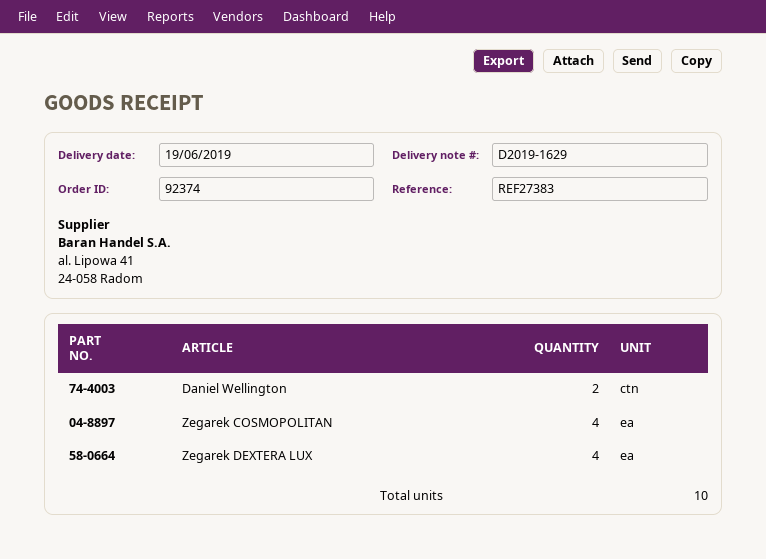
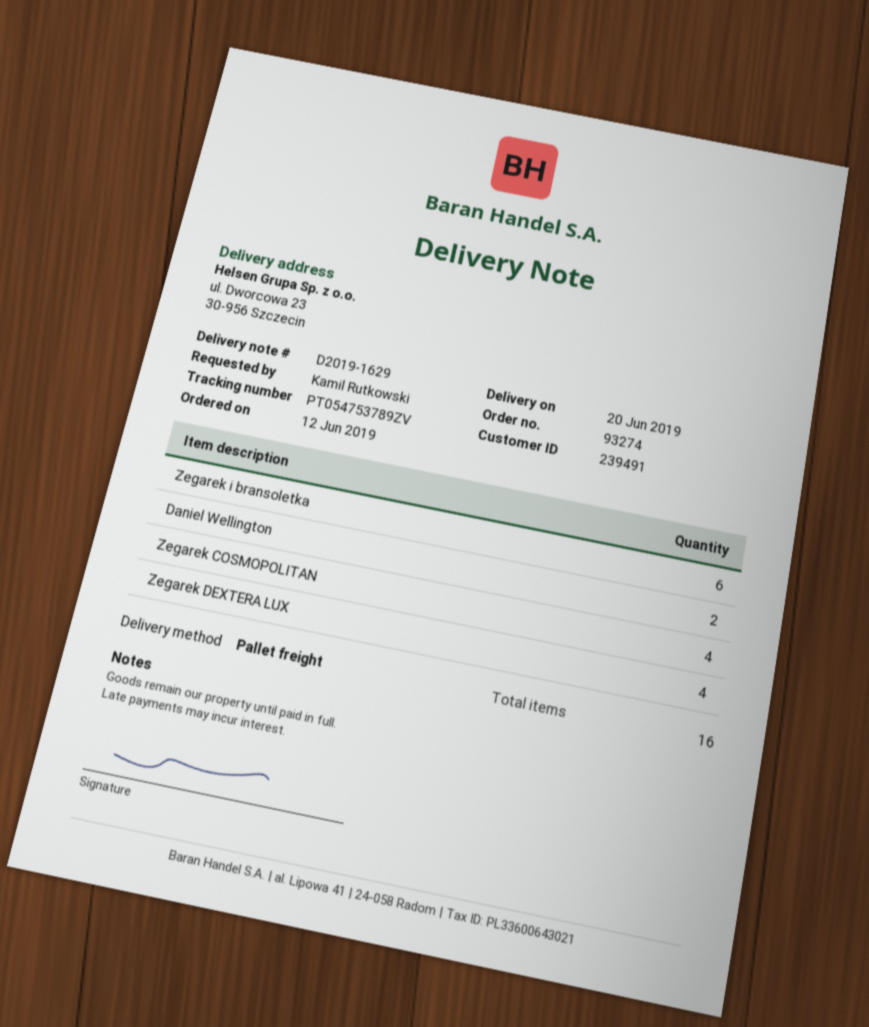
order number: 92374 -> 93274
delivery date: 2019-06-19 -> 2019-06-20
Zegarek i bransoletka: none -> 6
total quantity: 10 -> 16

